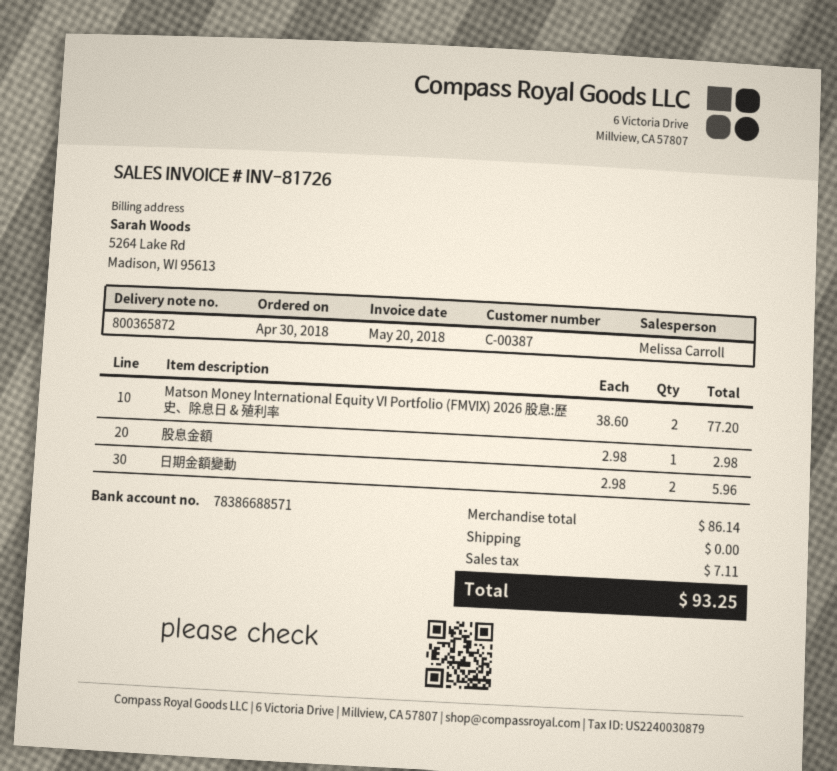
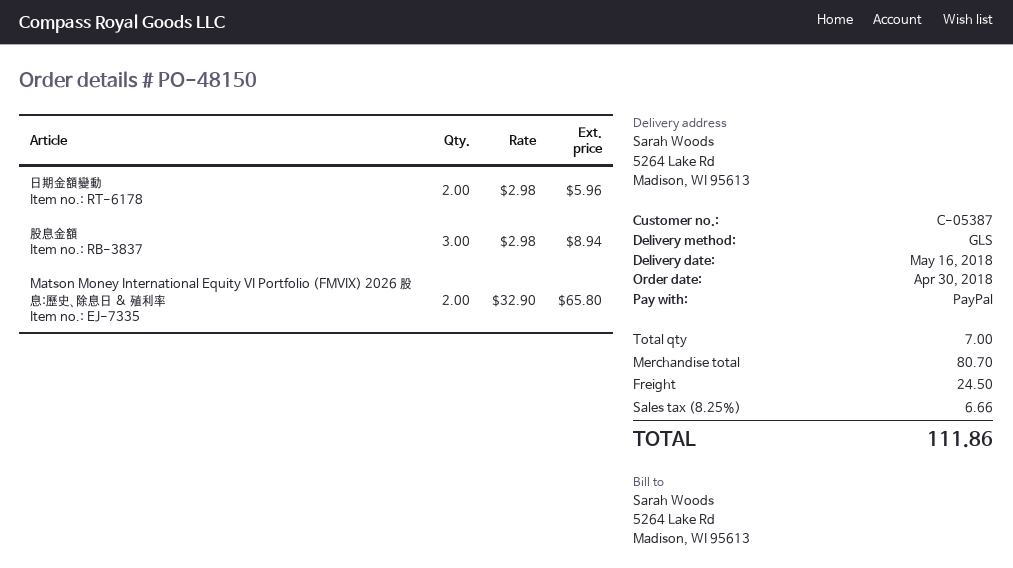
customer number: C-00387 -> C-05387
Matson Money International Equity VI Portfolio (FMVIX) 2026 股息:歷史、除息日 & 殖利率: 2 x 38.60 = 77.20 -> 2 x 32.90 = 65.80
股息金額: 1 x 2.98 = 2.98 -> 3 x 2.98 = 8.94
subtotal: 86.14 -> 80.70
shipping: 0.00 -> 24.50
tax: 7.11 -> 6.66
total: 93.25 -> 111.86

